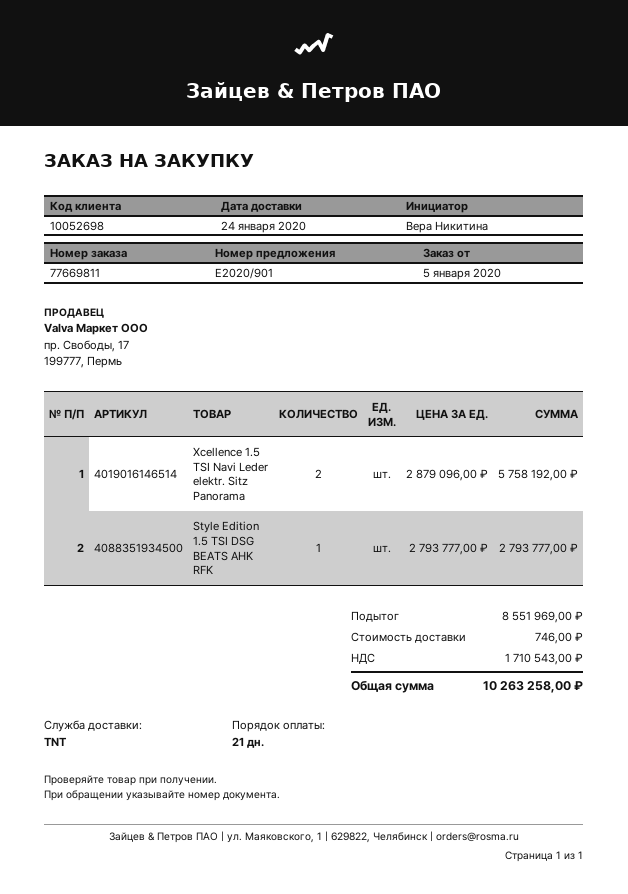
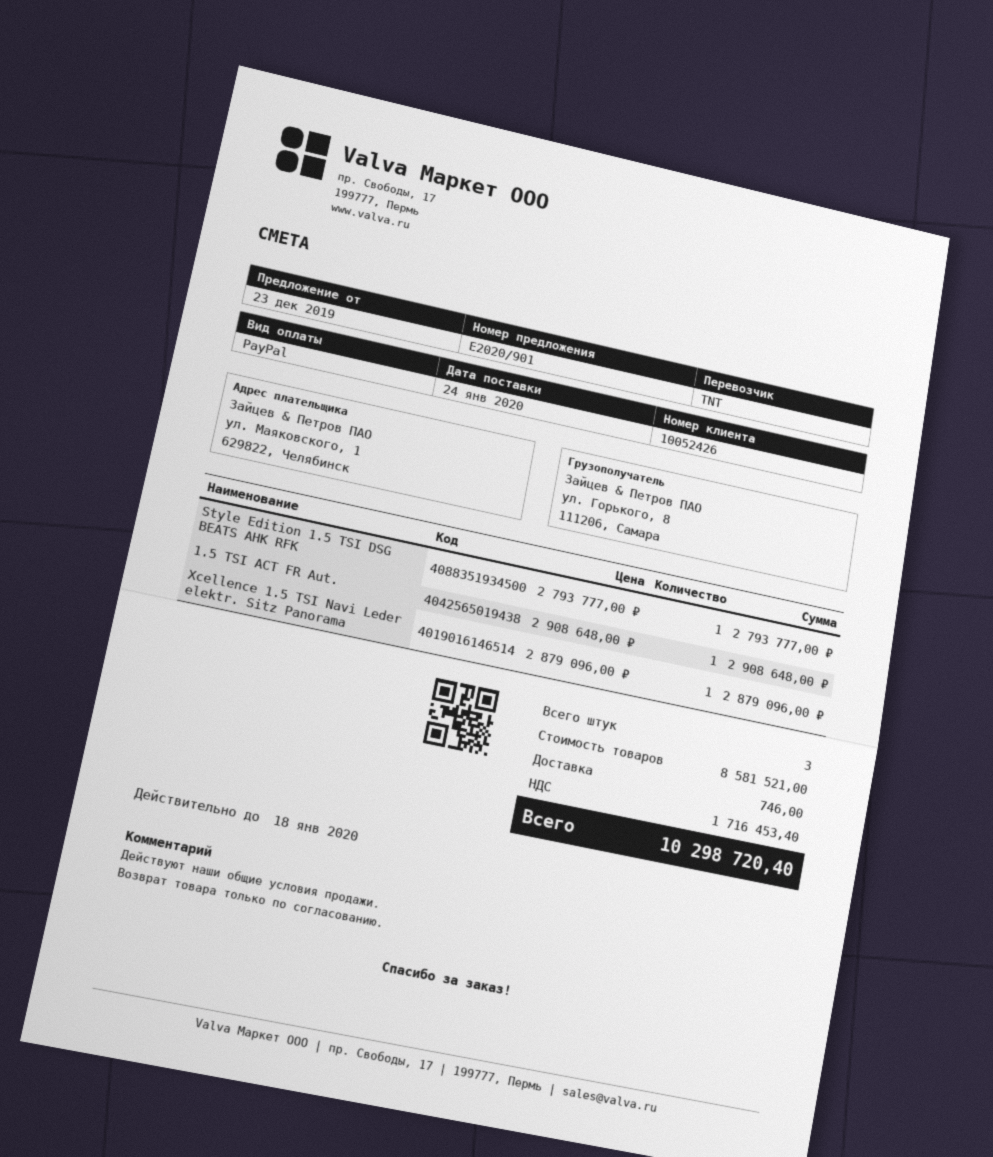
customer number: 10052698 -> 10052426
Xcellence 1.5 TSI Navi Leder elektr. Sitz Panorama: 2 x 2879096.00 = 5758192.00 -> 1 x 2879096.00 = 2879096.00
1.5 TSI ACT FR Aut.: none -> 1 x 2908648.00 = 2908648.00
subtotal: 8551969.00 -> 8581521.00
tax: 1710543.00 -> 1716453.40
total: 10263258.00 -> 10298720.40

